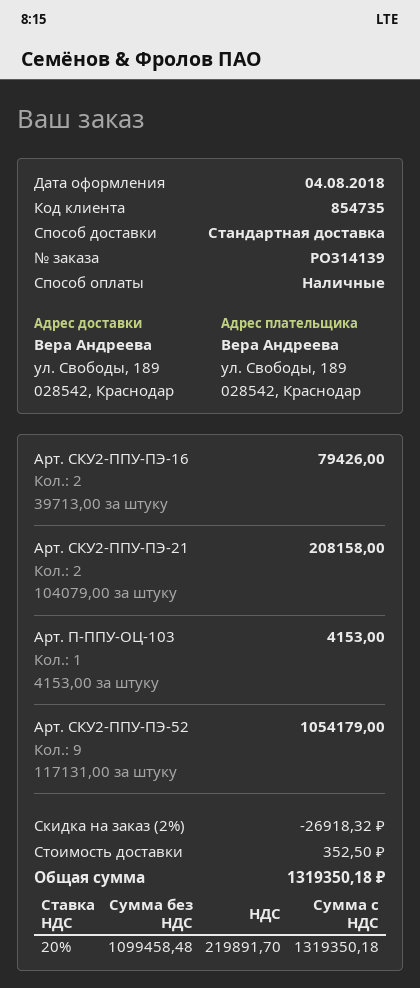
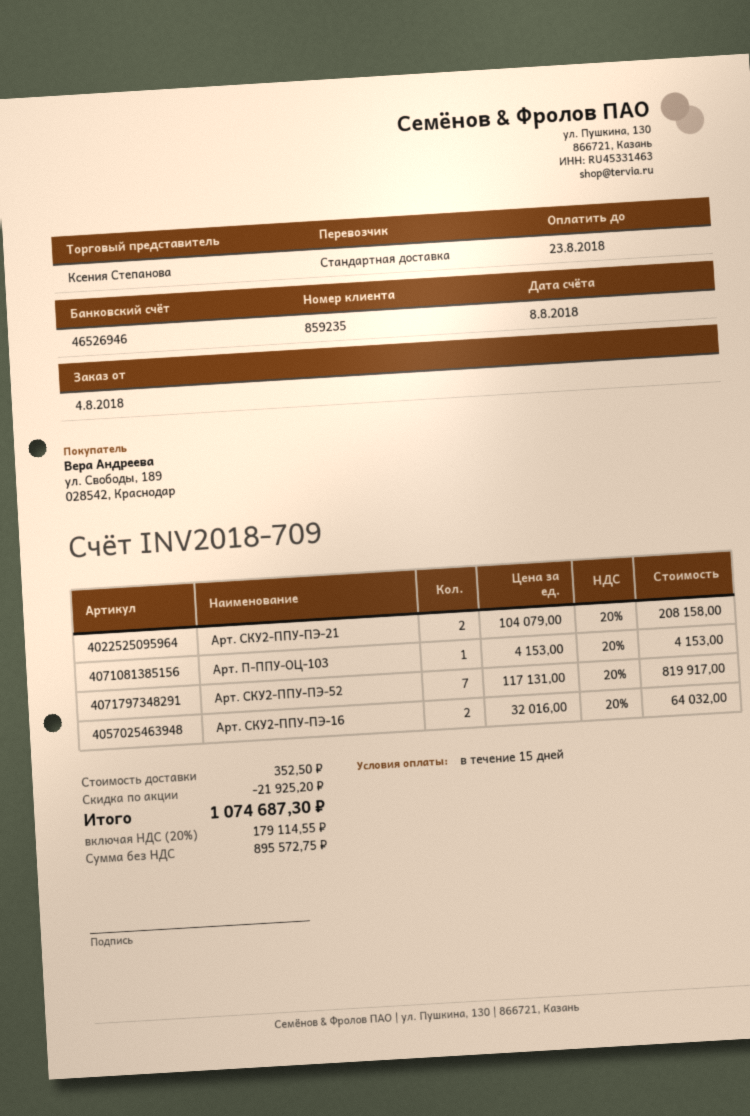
customer number: 854735 -> 859235
Арт. СКУ2-ППУ-ПЭ-16: 2 x 39713.00 = 79426.00 -> 2 x 32016.00 = 64032.00
Арт. СКУ2-ППУ-ПЭ-52: 9 x 117131.00 = 1054179.00 -> 7 x 117131.00 = 819917.00
discount: 26918.32 -> 21925.20
net: 1099458.48 -> 895572.75
tax: 20% = 219891.70 -> 20% = 179114.55
total: 1319350.18 -> 1074687.30

